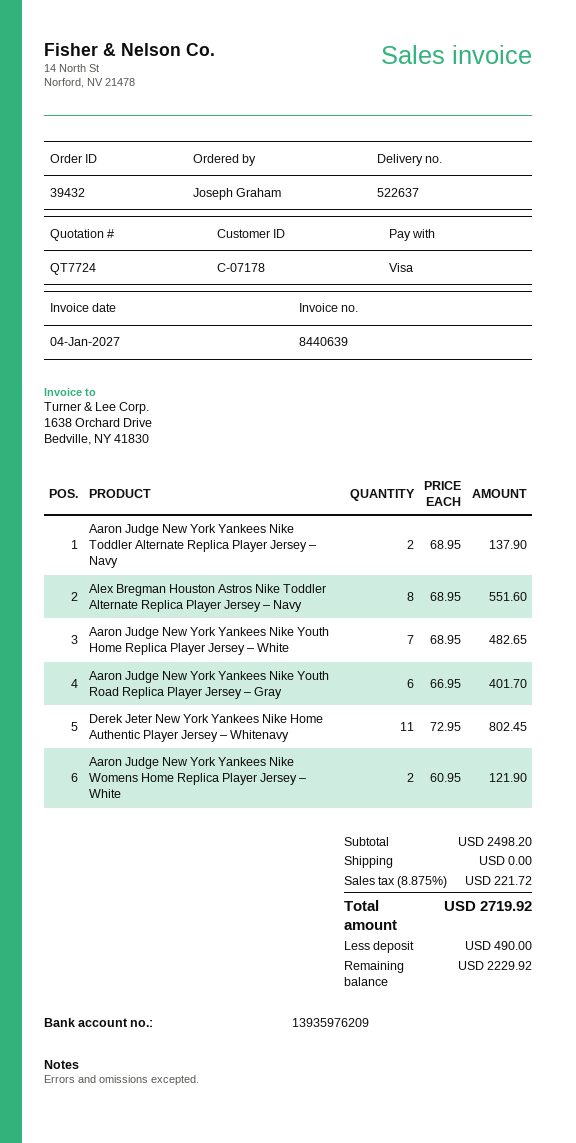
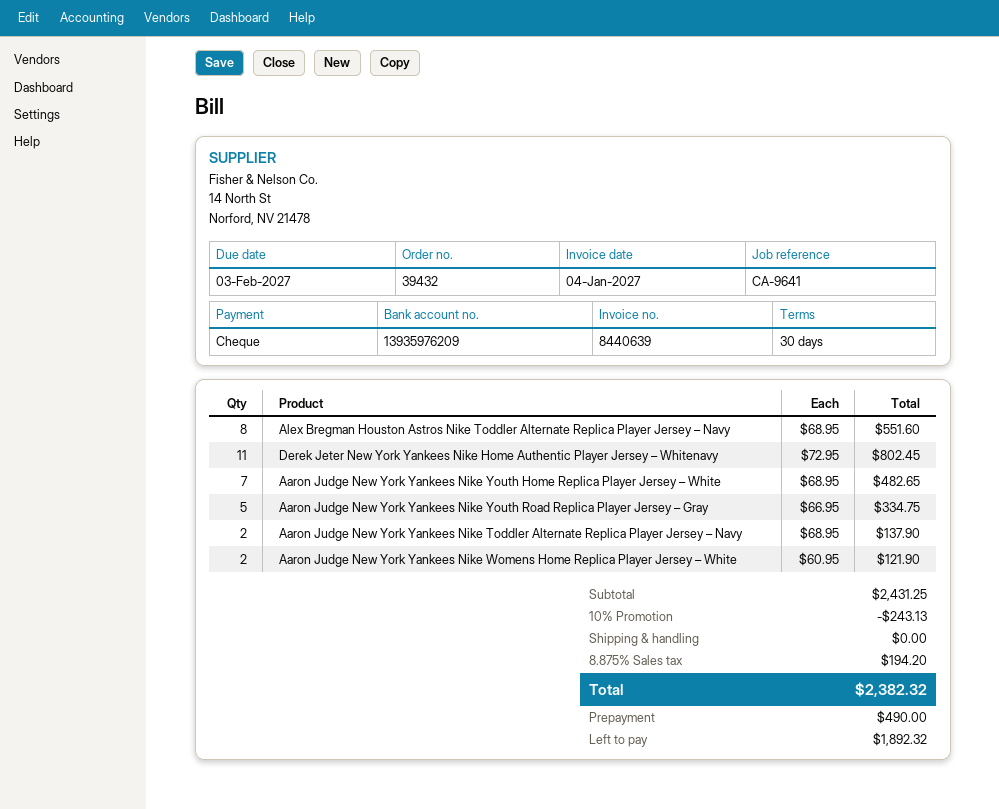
payment method: Visa -> cheque
Aaron Judge New York Yankees Nike Youth Road Replica Player Jersey – Gray: 6 x 66.95 = 401.70 -> 5 x 66.95 = 334.75
subtotal: 2498.20 -> 2431.25
discount: none -> 10% = 243.13
tax: 8.875% = 221.72 -> 8.875% = 194.20
total: 2719.92 -> 2382.32
balance: 2229.92 -> 1892.32

